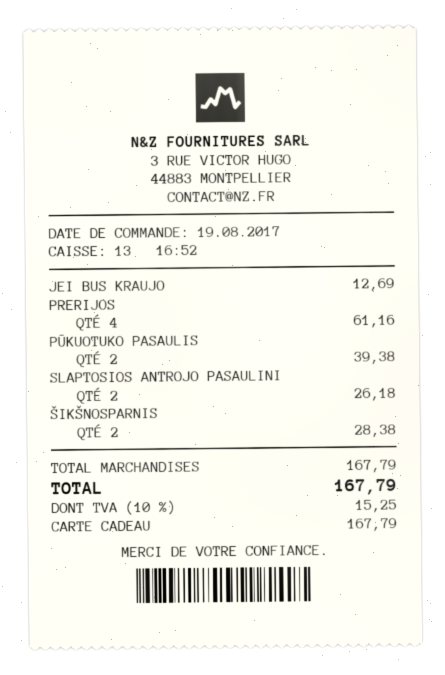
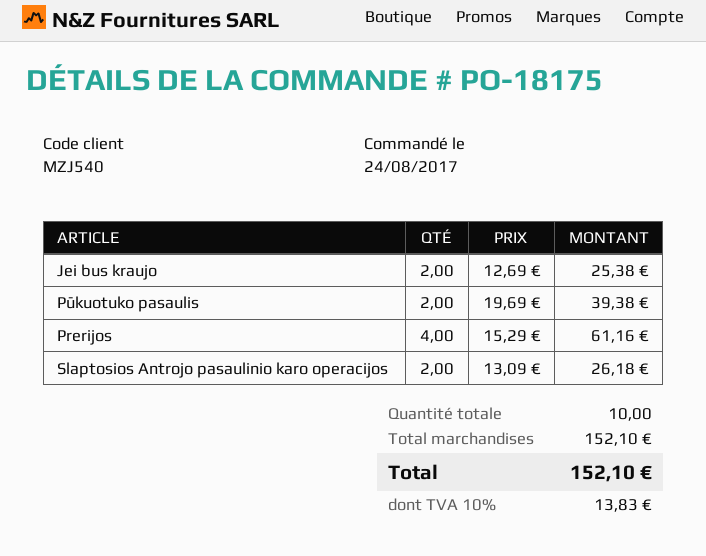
order date: 2017-08-19 -> 2017-08-24
JEI BUS KRAUJO: 1 for 12.69 -> 2 for 25.38
ŠIKŠNOSPARNIS: 2 for 28.38 -> none
subtotal: 167.79 -> 152.10
tax: 10% = 15.25 -> 10% = 13.83
total: 167.79 -> 152.10

